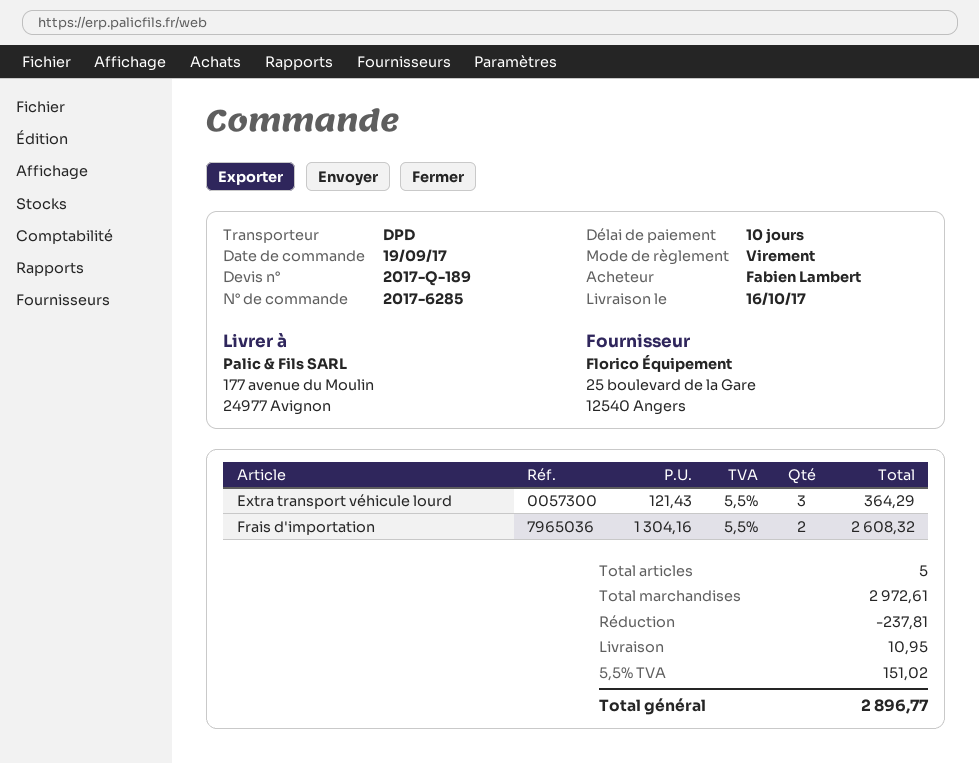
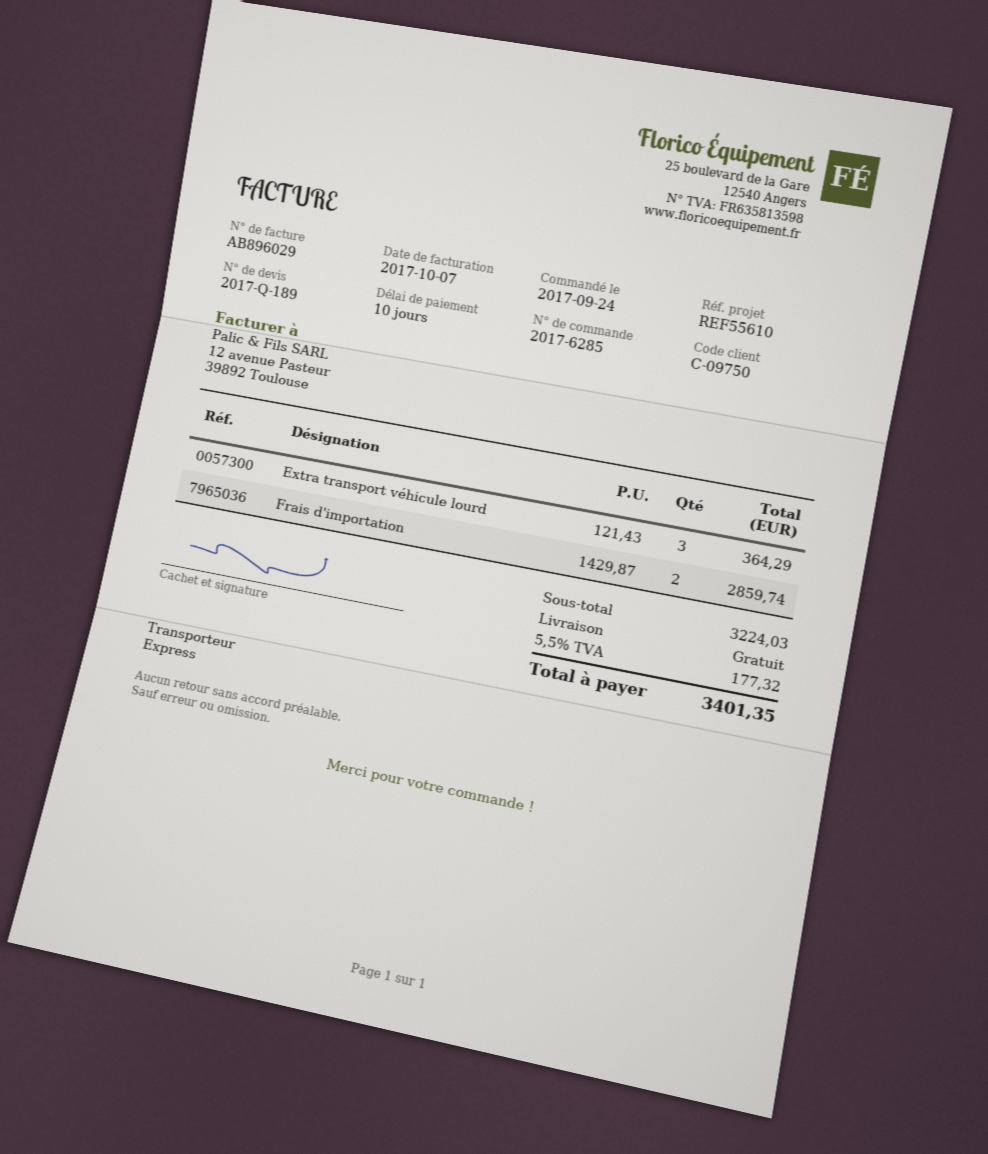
order date: 2017-09-19 -> 2017-09-24
shipping method: DPD -> express
Frais d'importation: 2 x 1304.16 = 2608.32 -> 2 x 1429.87 = 2859.74
subtotal: 2972.61 -> 3224.03
discount: 237.81 -> none
shipping: 10.95 -> 0.00
tax: 5.5% = 151.02 -> 5.5% = 177.32
total: 2896.77 -> 3401.35

